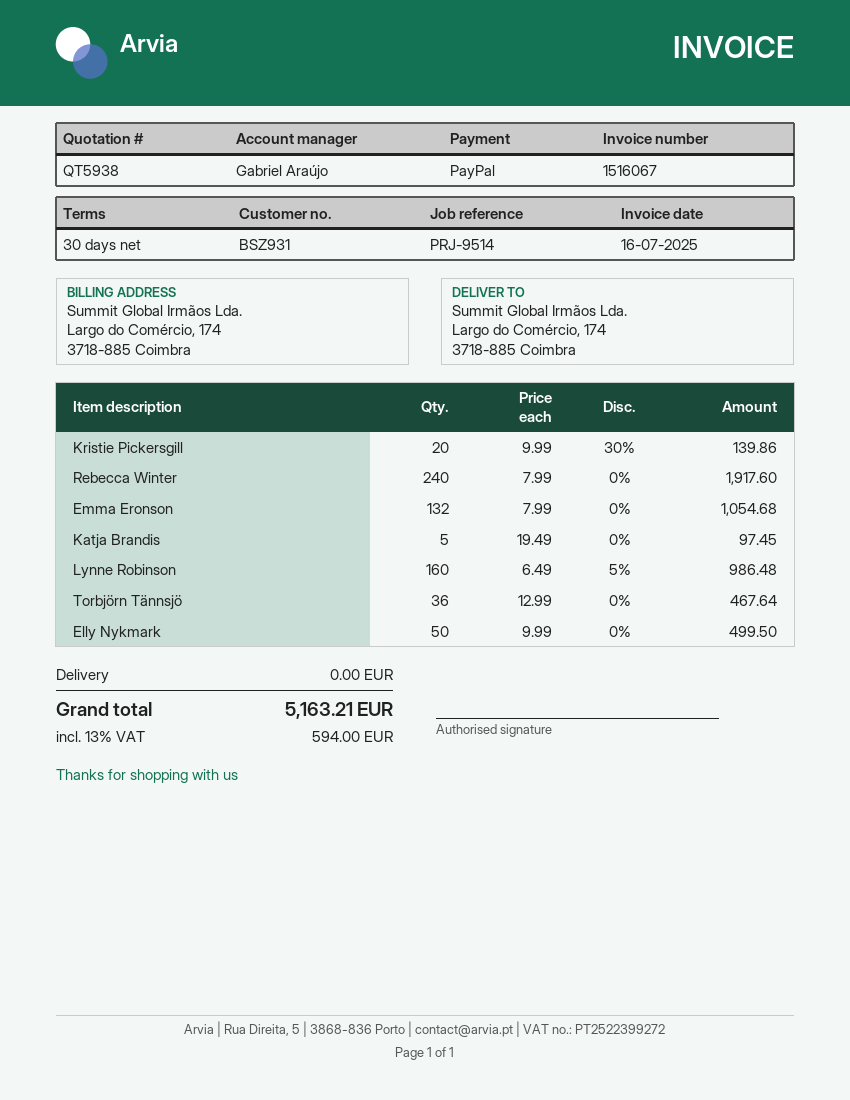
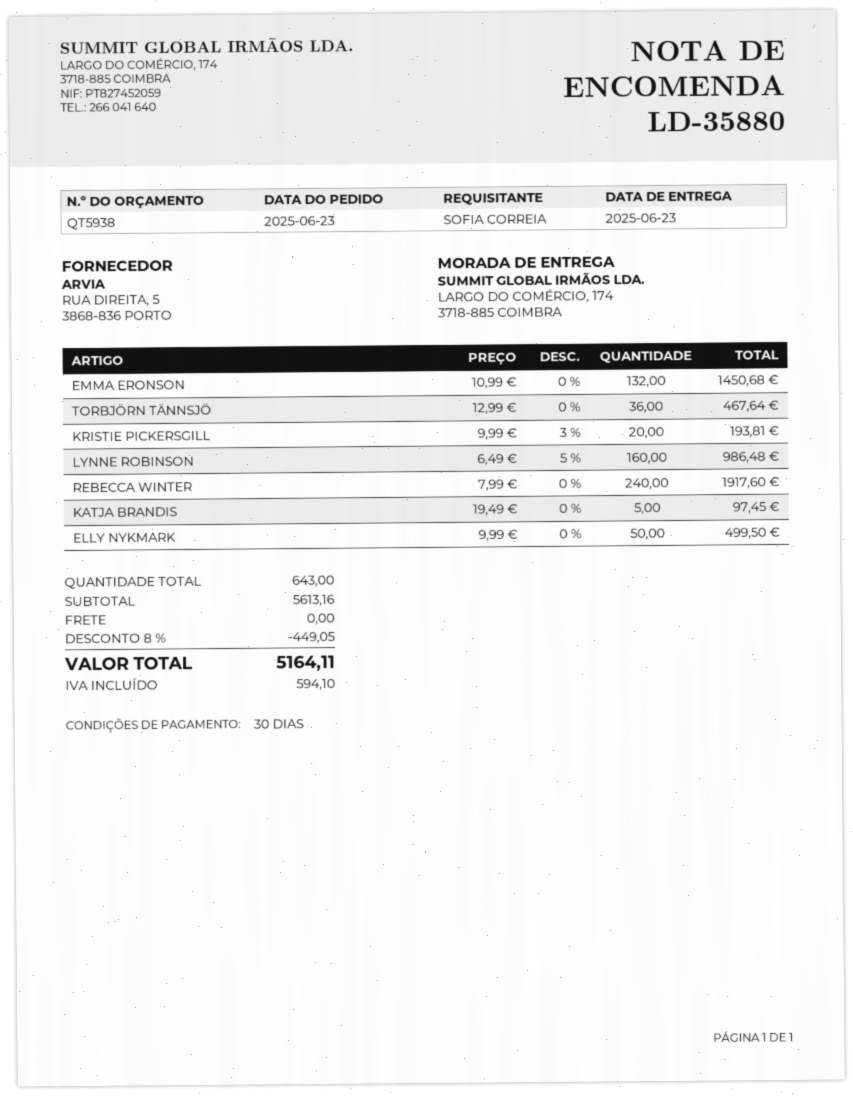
Kristie Pickersgill: 20 x 9.99 - 30% = 139.86 -> 20 x 9.99 - 3% = 193.81
Emma Eronson: 132 x 7.99 = 1054.68 -> 132 x 10.99 = 1450.68
discount: none -> 8% = 449.05
tax: 594.00 -> 594.10
total: 5163.21 -> 5164.11

